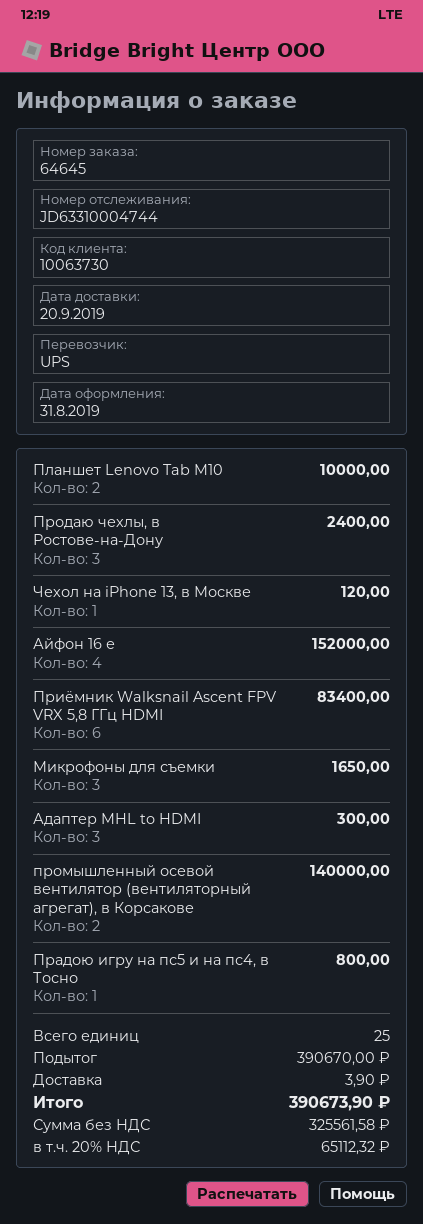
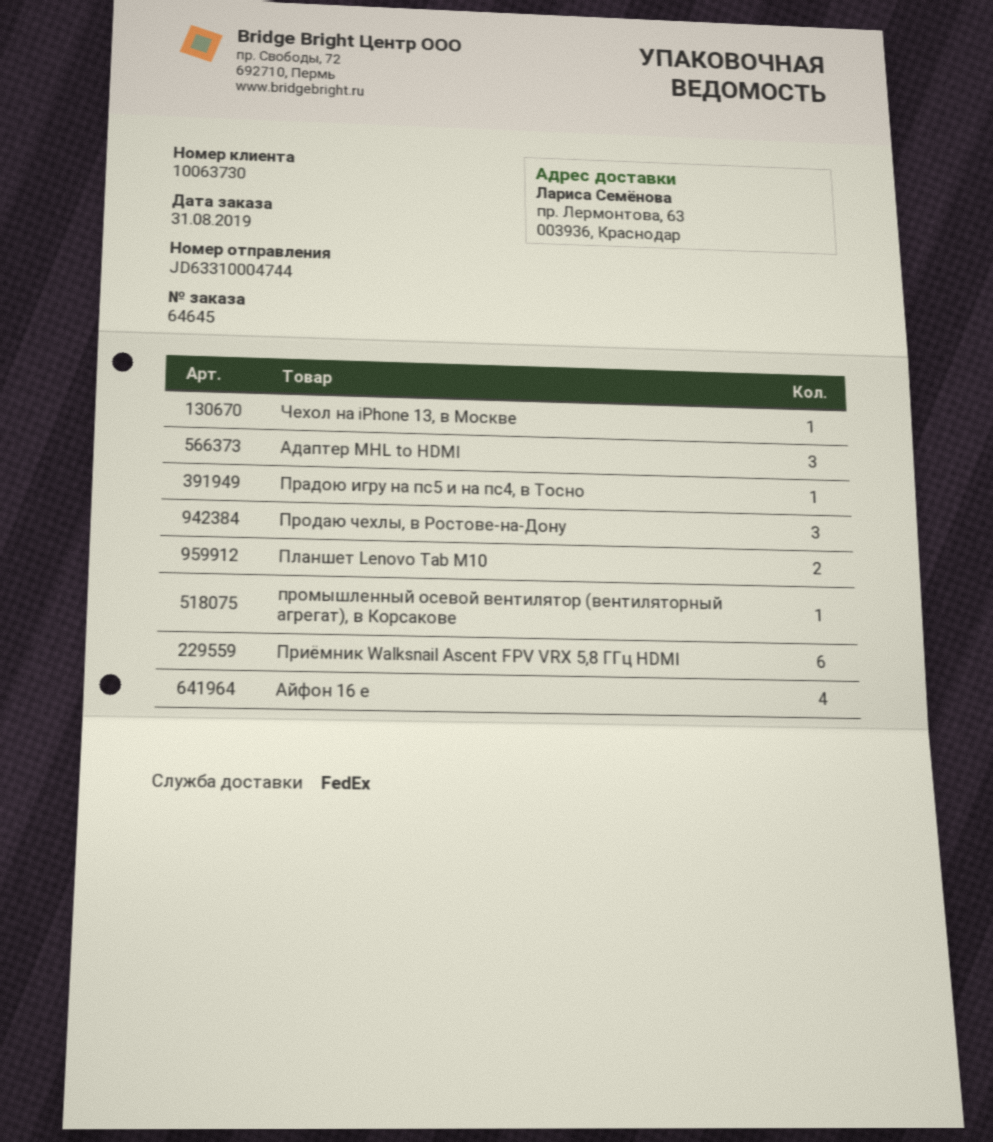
shipping method: UPS -> FedEx
Микрофоны для съемки: 3 -> none
промышленный осевой вентилятор (вентиляторный агрегат), в Корсакове: 2 -> 1

